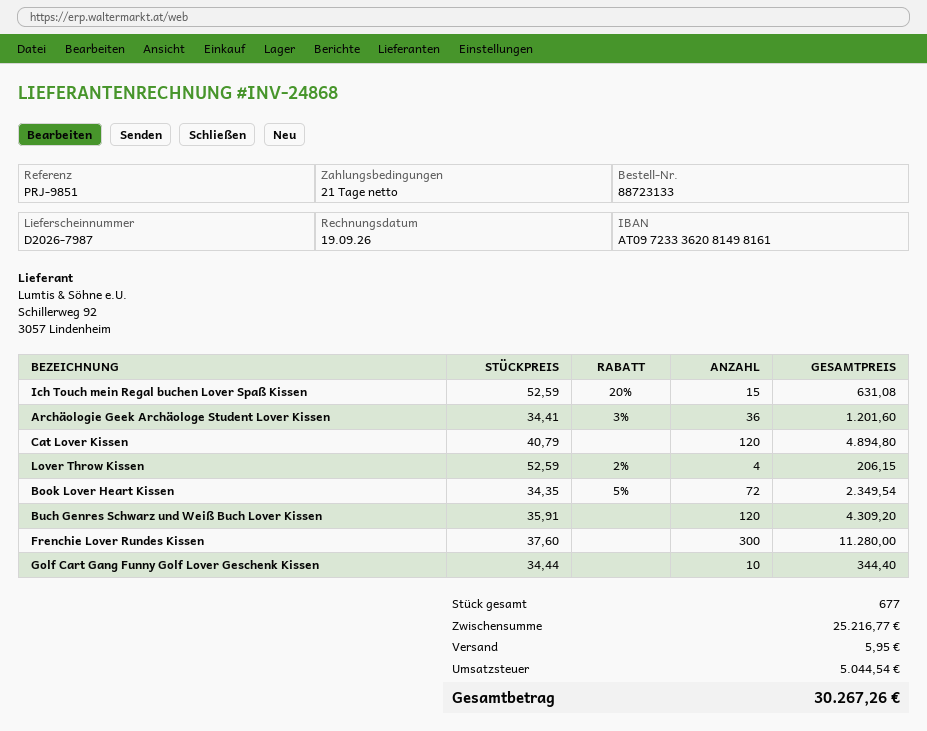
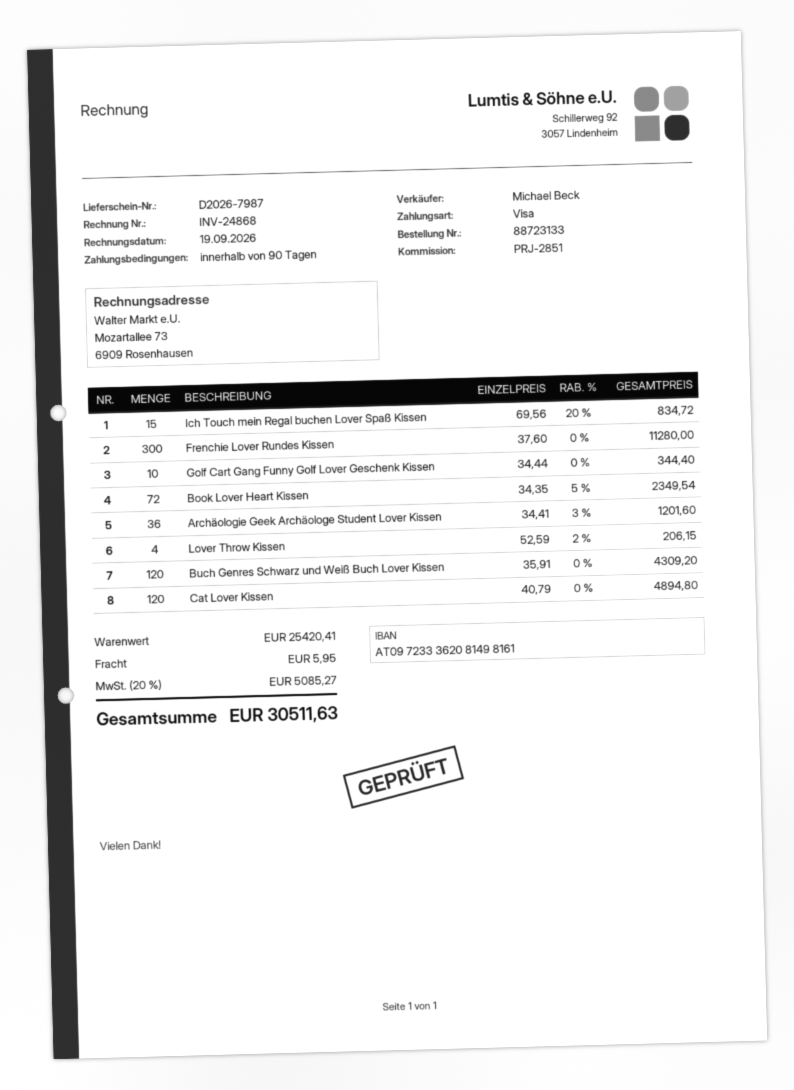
payment terms: 21 days -> 90 days
reference: PRJ-9851 -> PRJ-2851
Ich Touch mein Regal buchen Lover Spaß Kissen: 15 x 52.59 - 20% = 631.08 -> 15 x 69.56 - 20% = 834.72
subtotal: 25216.77 -> 25420.41
tax: 5044.54 -> 5085.27
total: 30267.26 -> 30511.63

